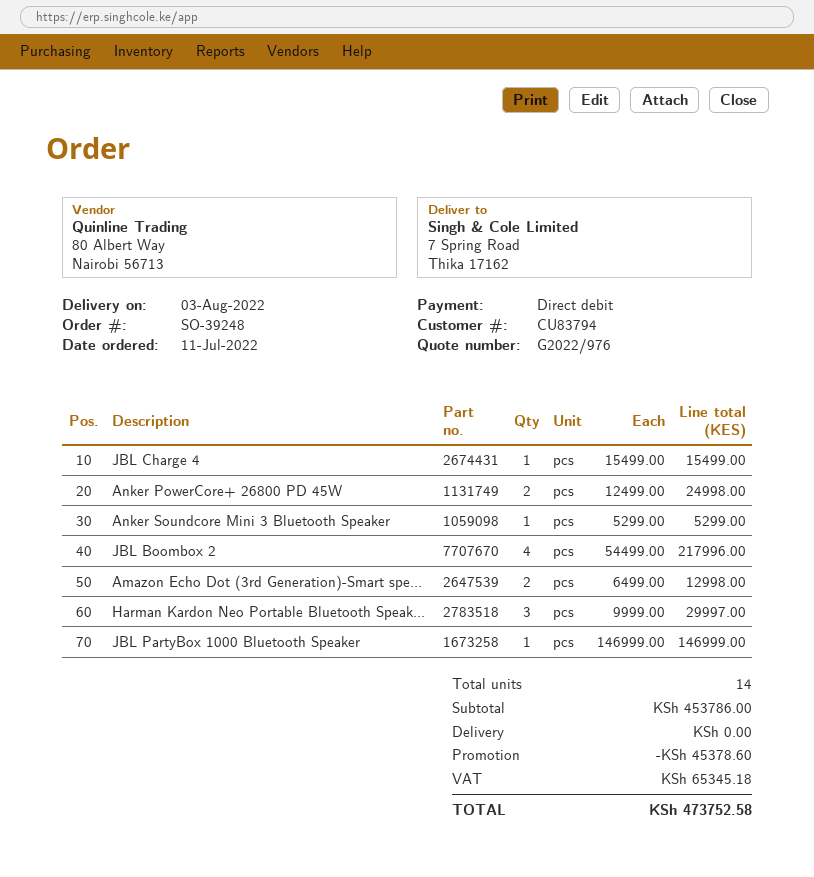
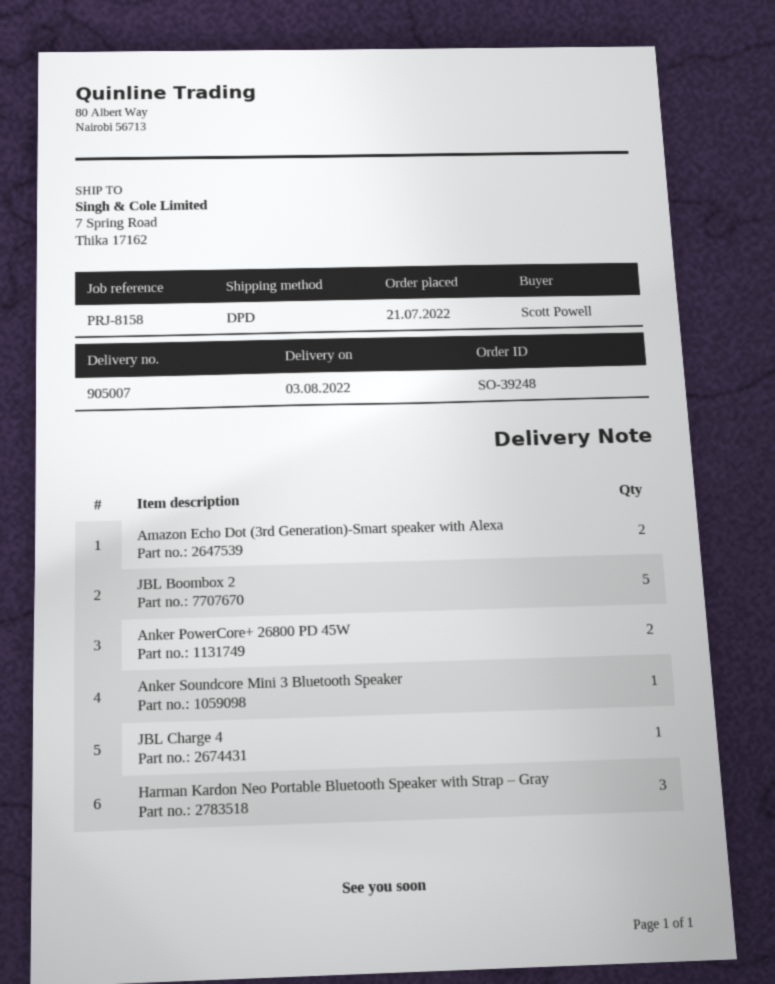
order date: 2022-07-11 -> 2022-07-21
JBL Boombox 2: 4 -> 5
JBL PartyBox 1000 Bluetooth Speaker: 1 -> none

